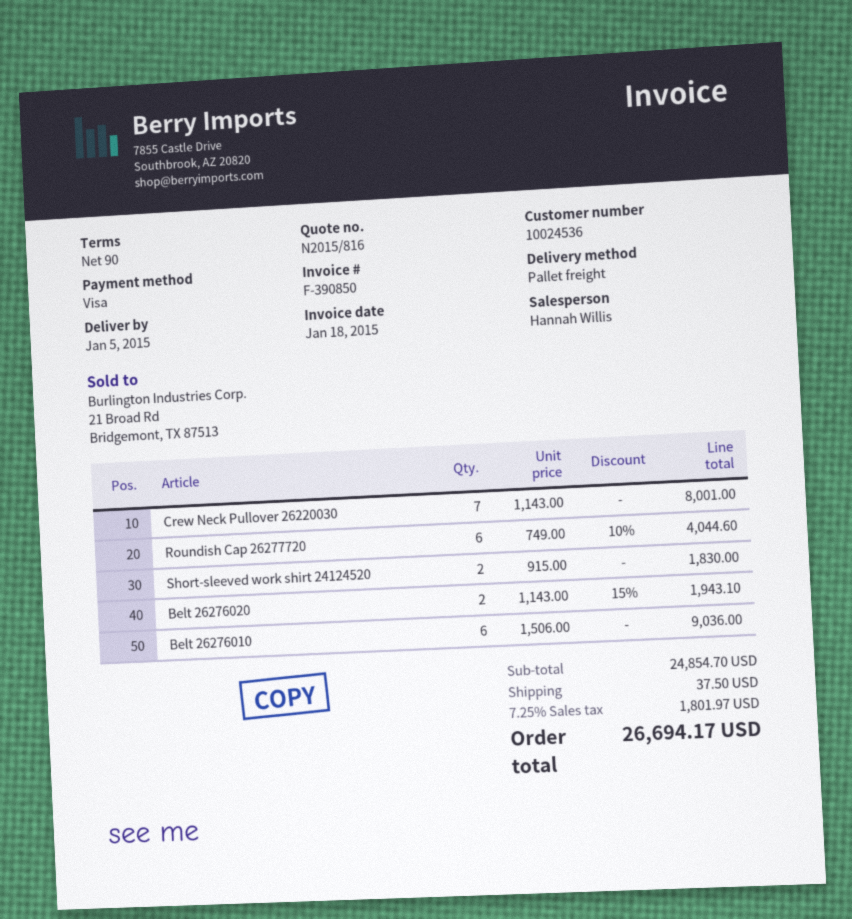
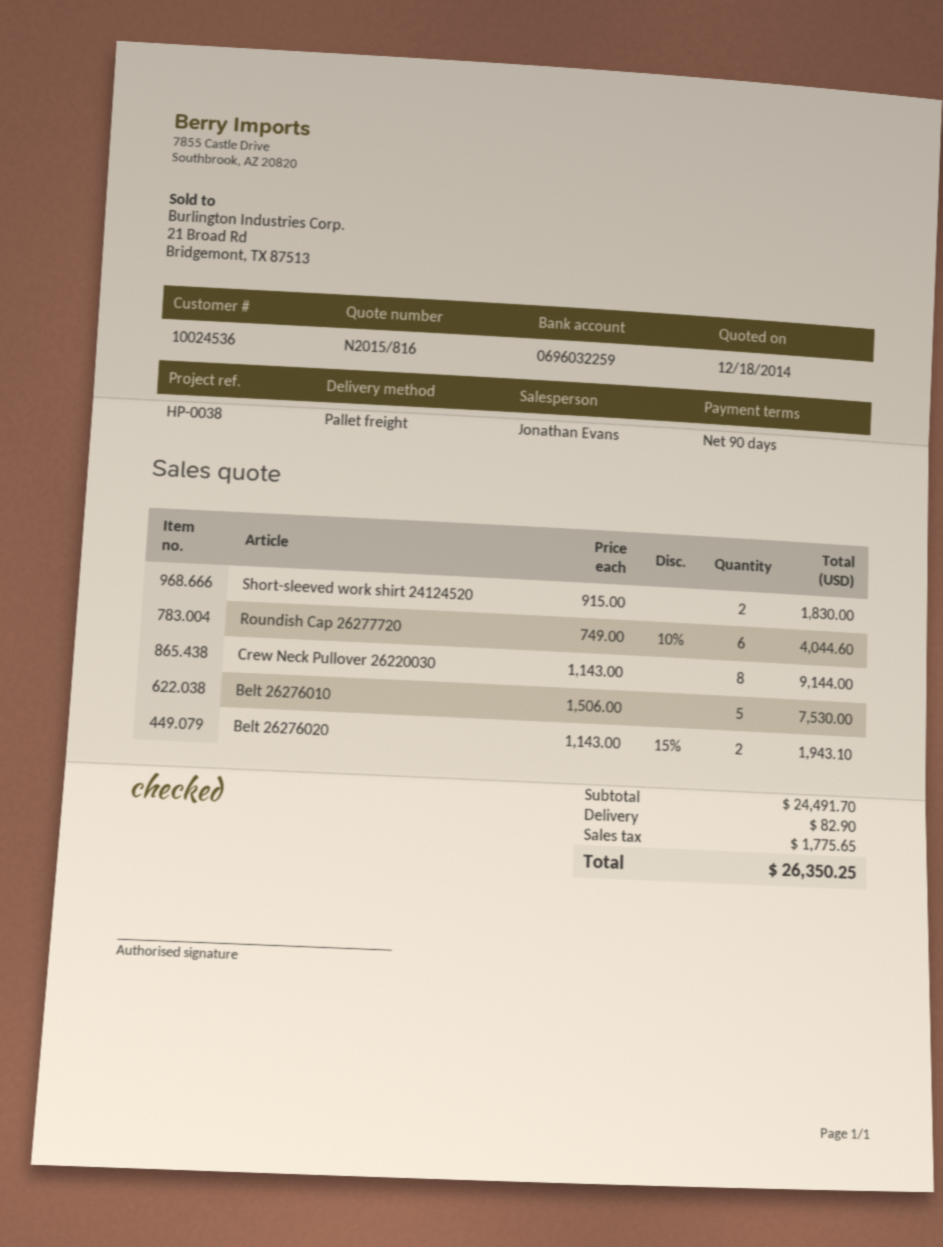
sales rep: Hannah Willis -> Jonathan Evans
Crew Neck Pullover 26220030: 7 x 1143.00 = 8001.00 -> 8 x 1143.00 = 9144.00
Belt 26276010: 6 x 1506.00 = 9036.00 -> 5 x 1506.00 = 7530.00
subtotal: 24854.70 -> 24491.70
shipping: 37.50 -> 82.90
tax: 1801.97 -> 1775.65
total: 26694.17 -> 26350.25

